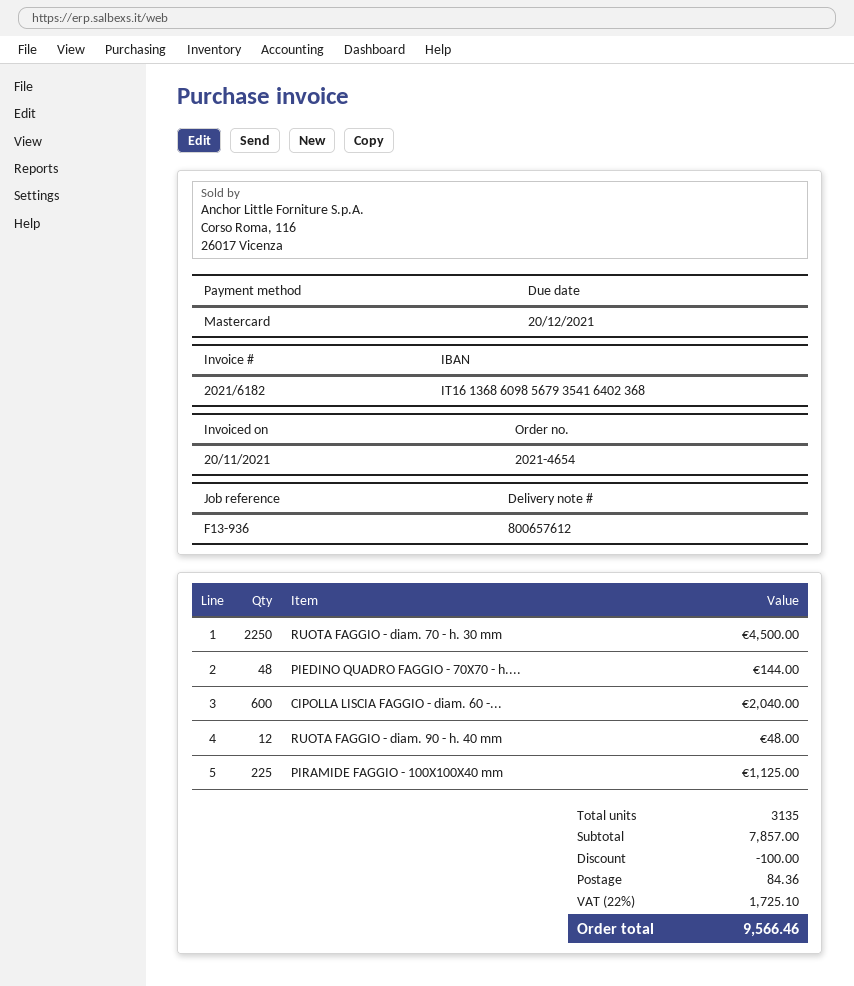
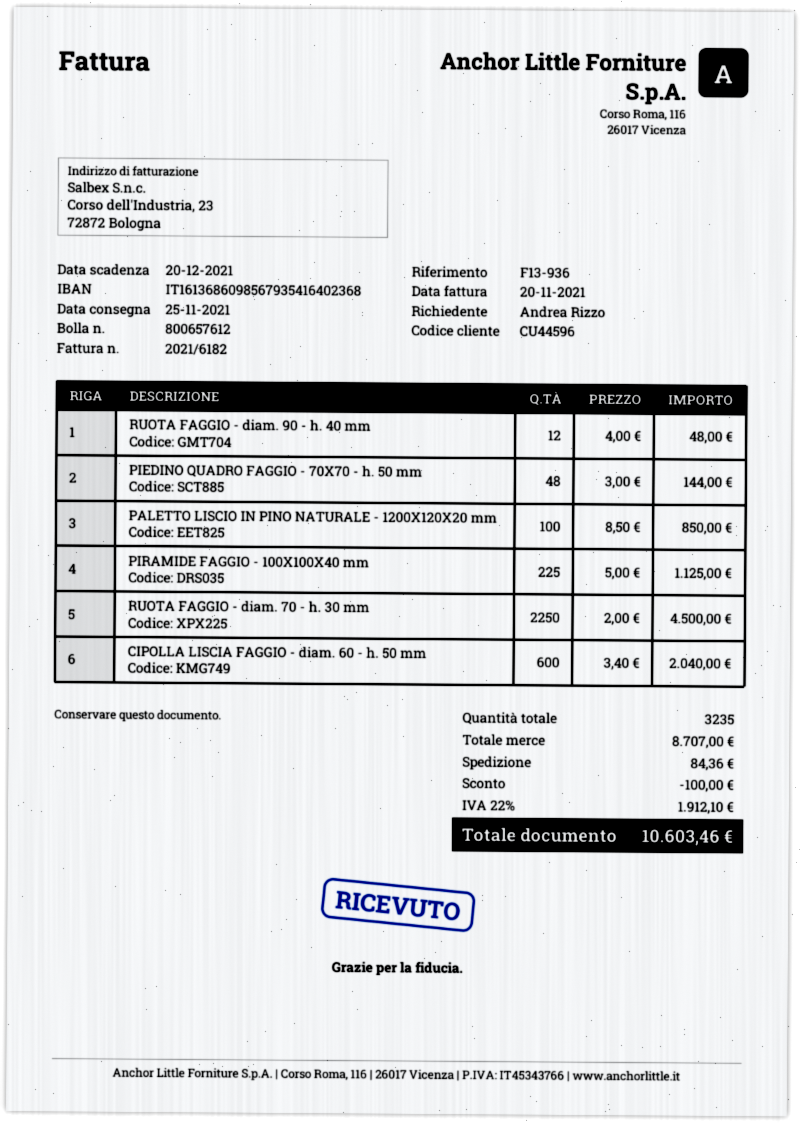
PALETTO LISCIO IN PINO NATURALE - 1200X120X20 mm: none -> 100 for 850.00
total quantity: 3135 -> 3235
subtotal: 7857.00 -> 8707.00
tax: 22% = 1725.10 -> 22% = 1912.10
total: 9566.46 -> 10603.46

